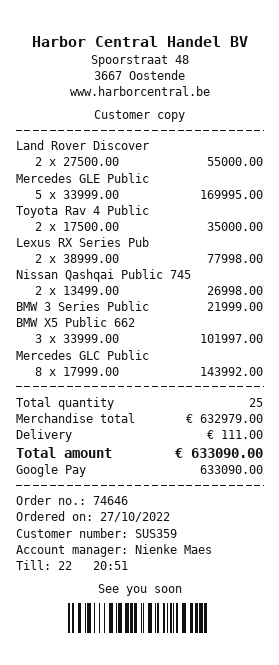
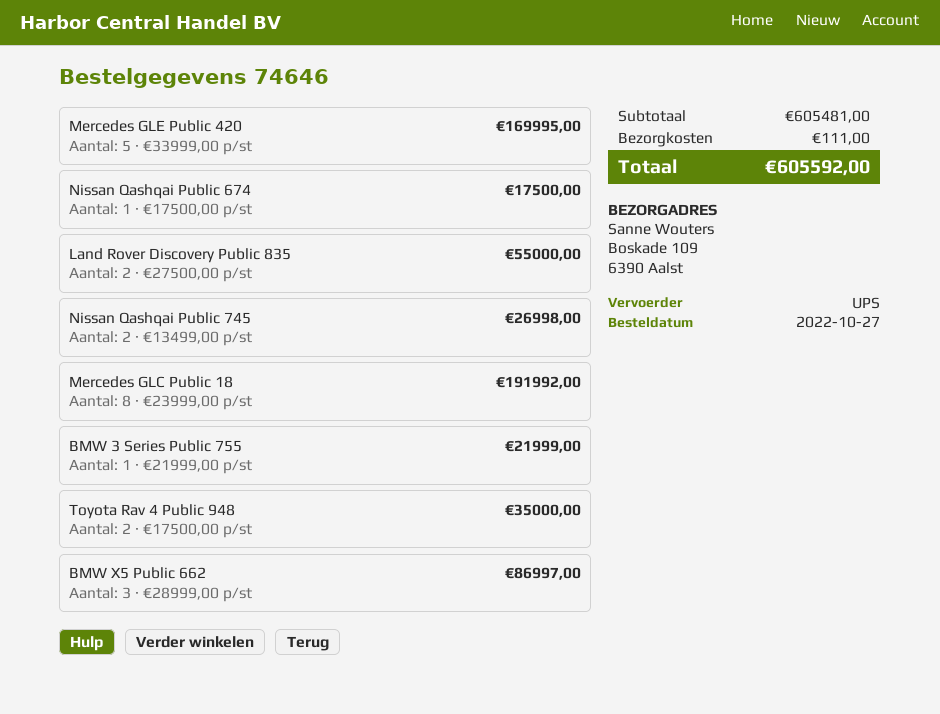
Lexus RX Series Pub: 2 x 38999.00 = 77998.00 -> none
BMW X5 Public 662: 3 x 33999.00 = 101997.00 -> 3 x 28999.00 = 86997.00
Mercedes GLC Public: 8 x 17999.00 = 143992.00 -> 8 x 23999.00 = 191992.00
Nissan Qashqai Public 674: none -> 1 x 17500.00 = 17500.00
subtotal: 632979.00 -> 605481.00
total: 633090.00 -> 605592.00

